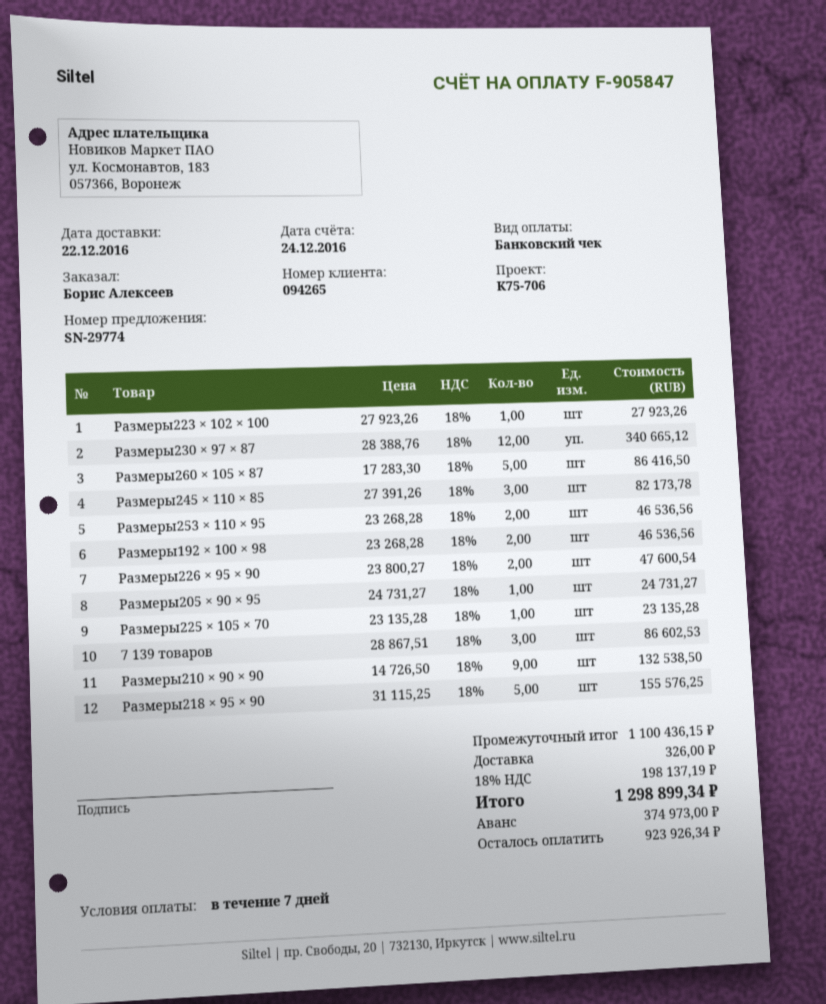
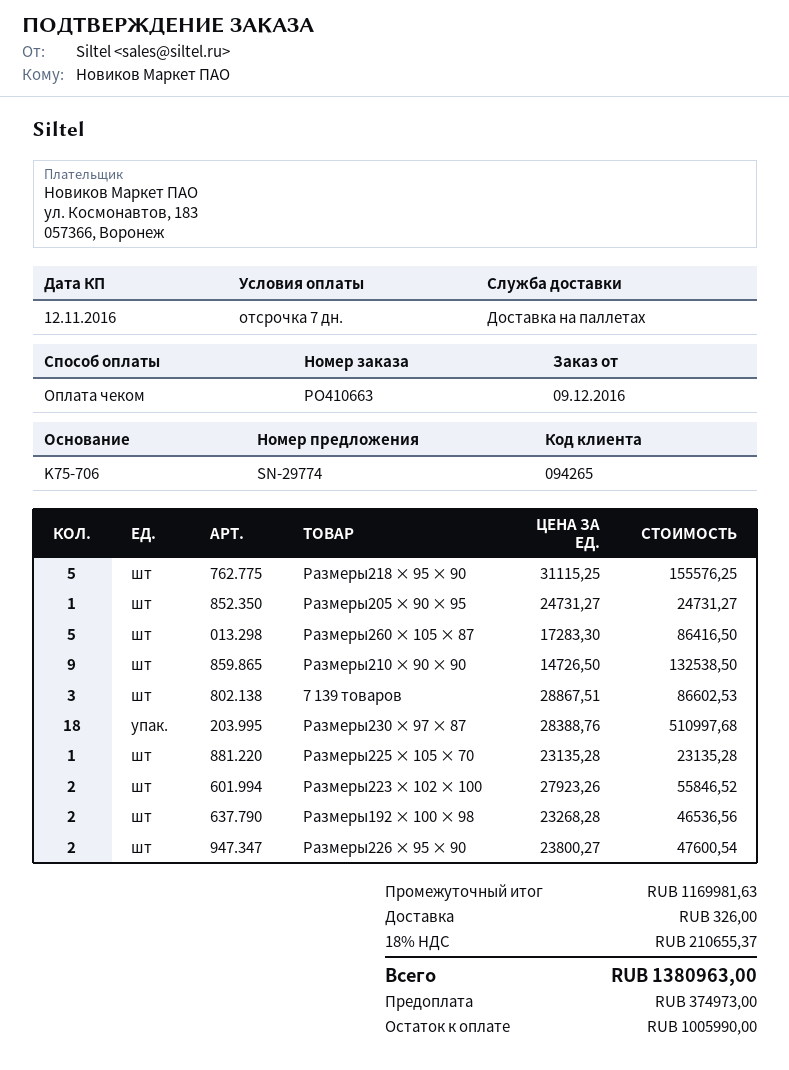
Размеры223 × 102 × 100: 1 x 27923.26 = 27923.26 -> 2 x 27923.26 = 55846.52
Размеры230 × 97 × 87: 12 x 28388.76 = 340665.12 -> 18 x 28388.76 = 510997.68
Размеры245 × 110 × 85: 3 x 27391.26 = 82173.78 -> none
Размеры253 × 110 × 95: 2 x 23268.28 = 46536.56 -> none
subtotal: 1100436.15 -> 1169981.63
tax: 18% = 198137.19 -> 18% = 210655.37
total: 1298899.34 -> 1380963.00
balance: 923926.34 -> 1005990.00

